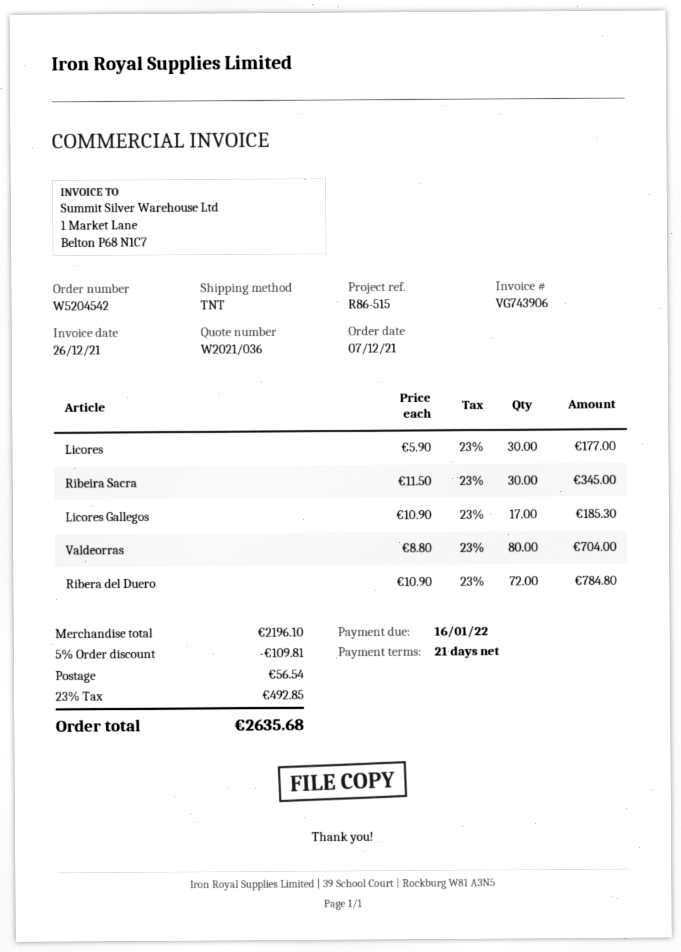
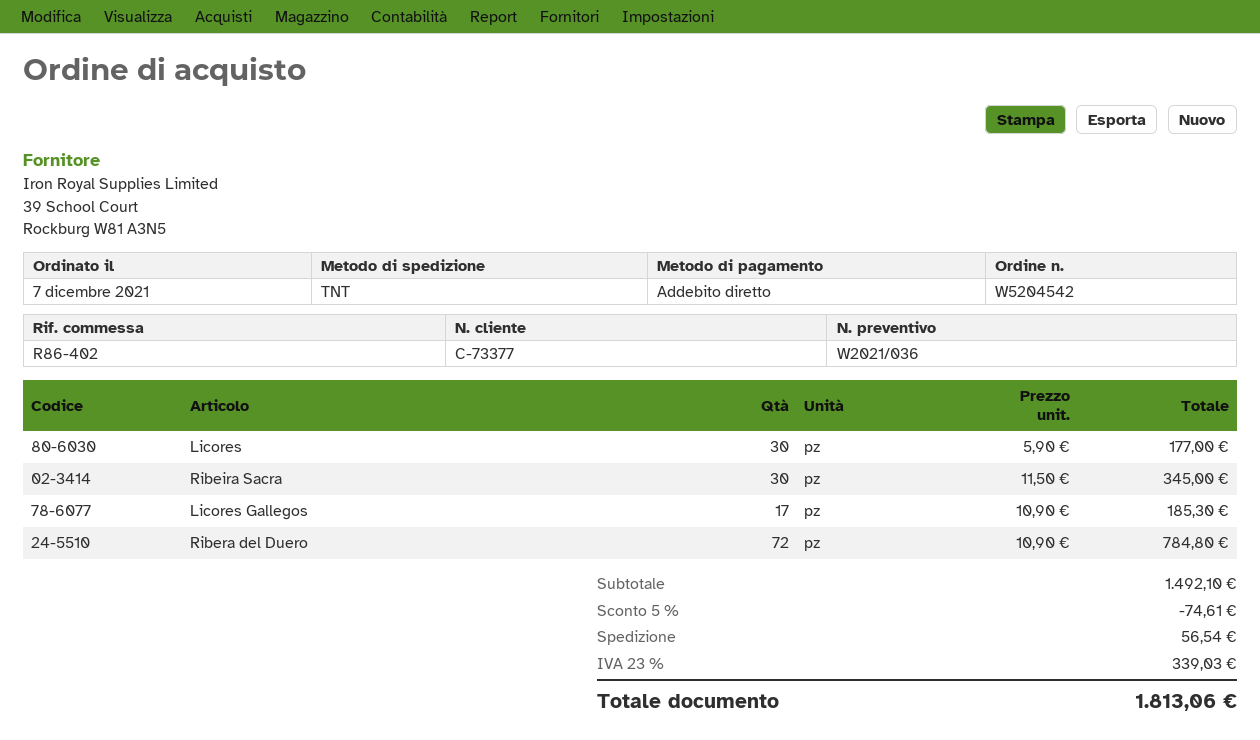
reference: R86-515 -> R86-402
Valdeorras: 80 x 8.80 = 704.00 -> none
subtotal: 2196.10 -> 1492.10
discount: 5% = 109.81 -> 5% = 74.61
tax: 23% = 492.85 -> 23% = 339.03
total: 2635.68 -> 1813.06

